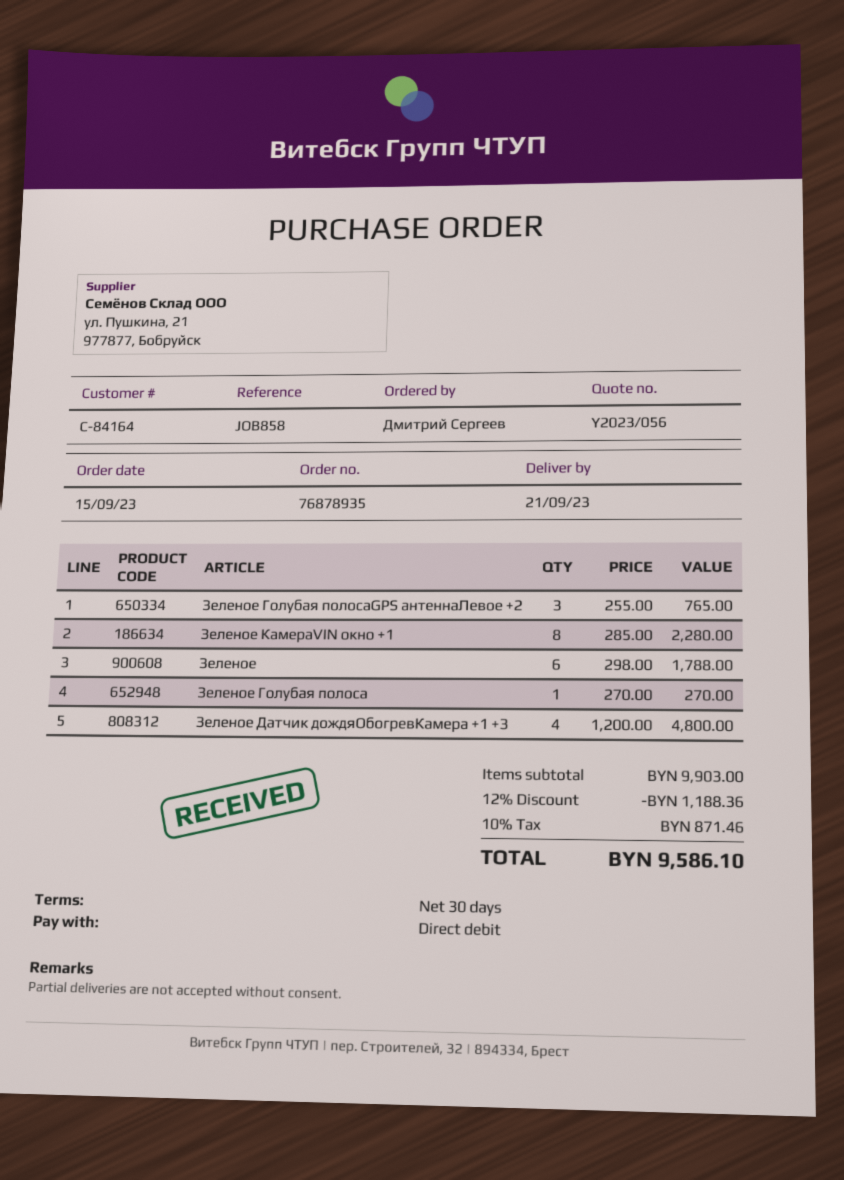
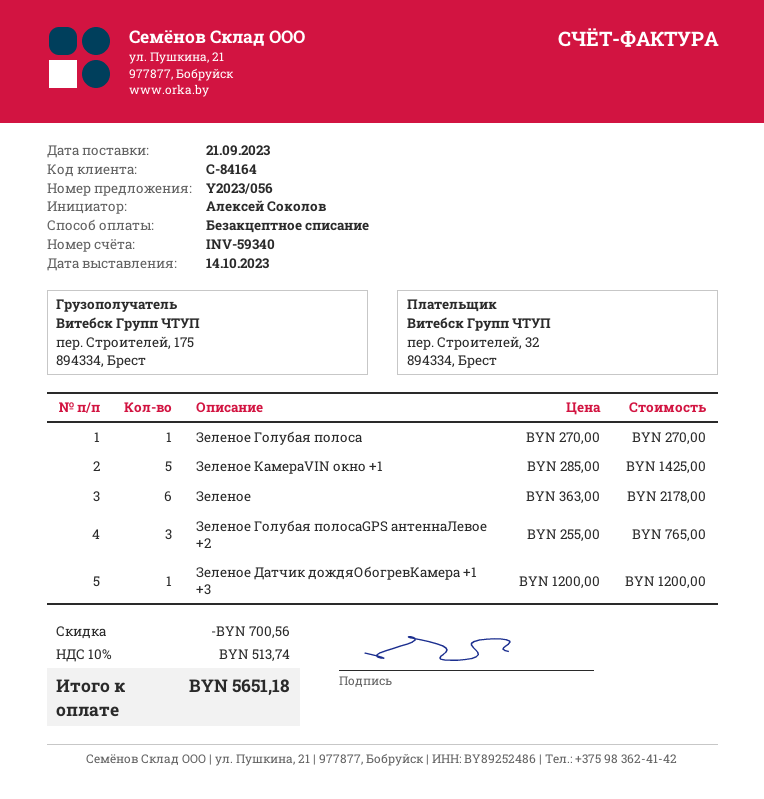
ordered by: Дмитрий Сергеев -> Алексей Соколов
Зеленое КамераVIN окно +1: 8 x 285.00 = 2280.00 -> 5 x 285.00 = 1425.00
Зеленое: 6 x 298.00 = 1788.00 -> 6 x 363.00 = 2178.00
Зеленое Датчик дождяОбогревКамера +1 +3: 4 x 1200.00 = 4800.00 -> 1 x 1200.00 = 1200.00
discount: 1188.36 -> 700.56
tax: 10% = 871.46 -> 10% = 513.74
total: 9586.10 -> 5651.18

